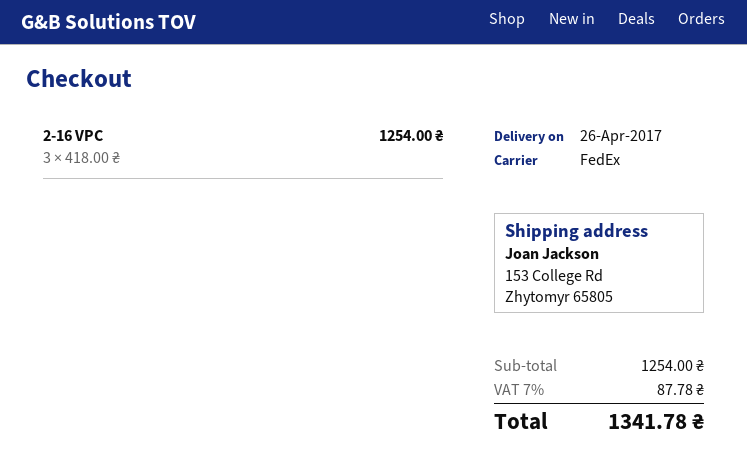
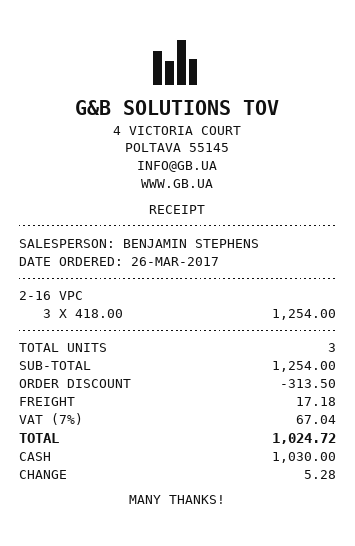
discount: none -> 313.50
shipping: none -> 17.18
tax: 7% = 87.78 -> 7% = 67.04
total: 1341.78 -> 1024.72

